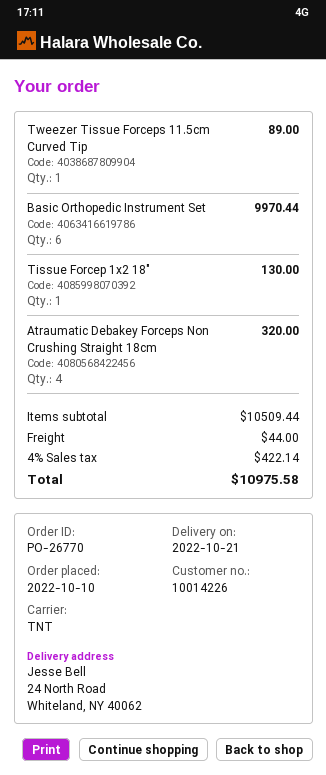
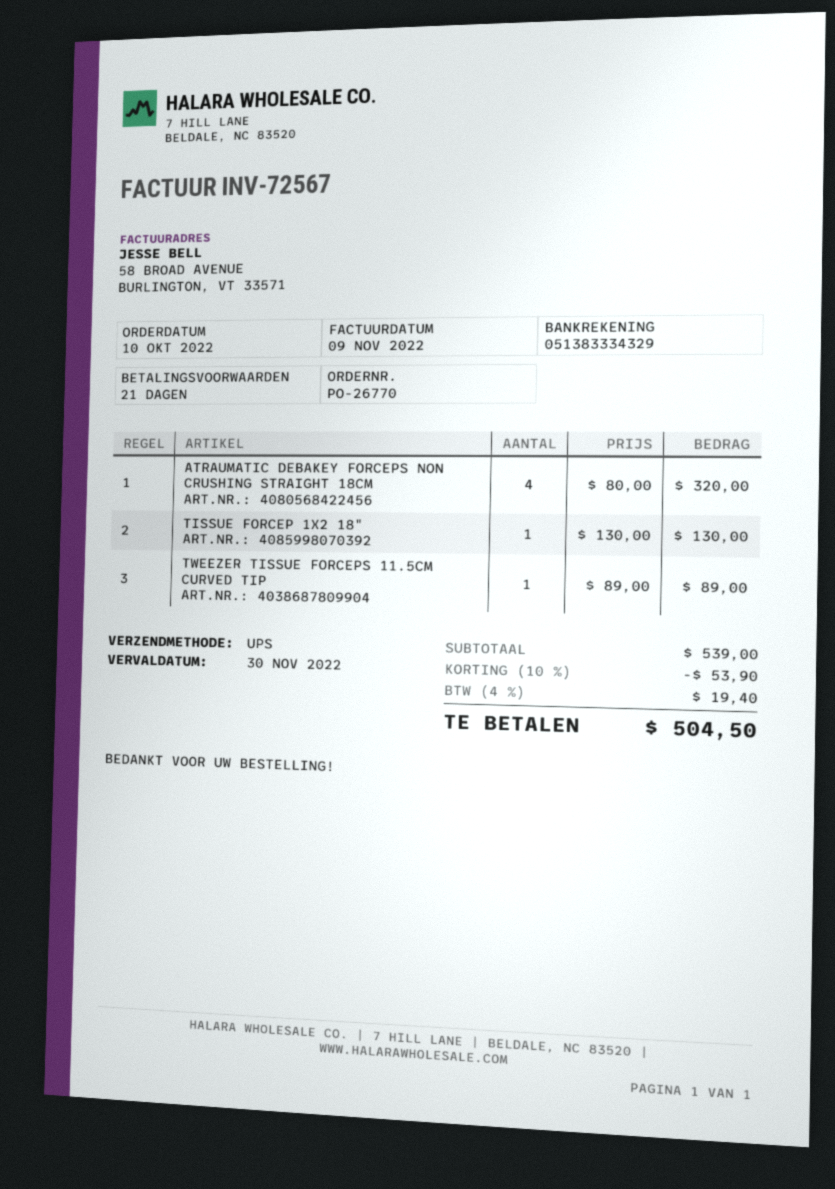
shipping method: TNT -> UPS
Basic Orthopedic Instrument Set: 6 for 9970.44 -> none
subtotal: 10509.44 -> 539.00
discount: none -> 10% = 53.90
shipping: 44.00 -> none
tax: 4% = 422.14 -> 4% = 19.40
total: 10975.58 -> 504.50

